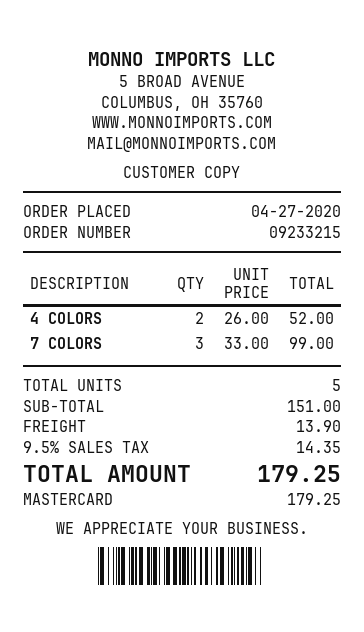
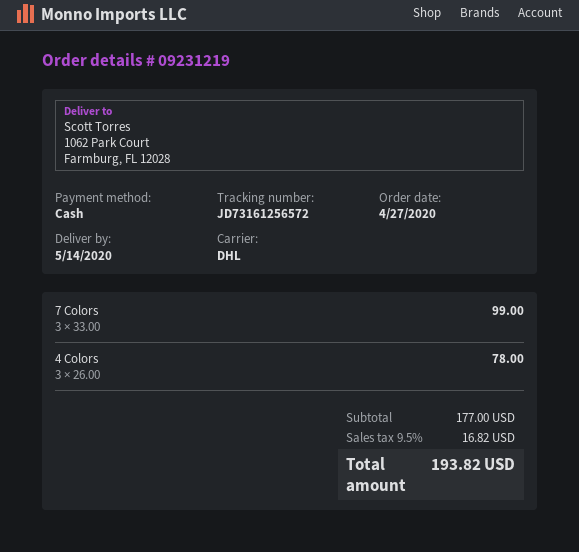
order number: 09233215 -> 09231219
payment method: Mastercard -> cash
4 COLORS: 2 x 26.00 = 52.00 -> 3 x 26.00 = 78.00
subtotal: 151.00 -> 177.00
shipping: 13.90 -> none
tax: 9.5% = 14.35 -> 9.5% = 16.82
total: 179.25 -> 193.82

